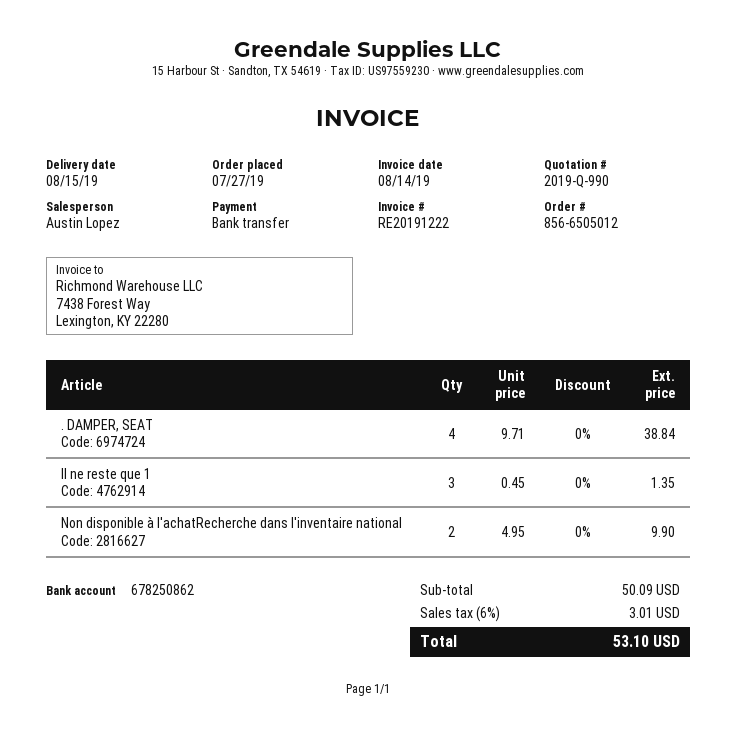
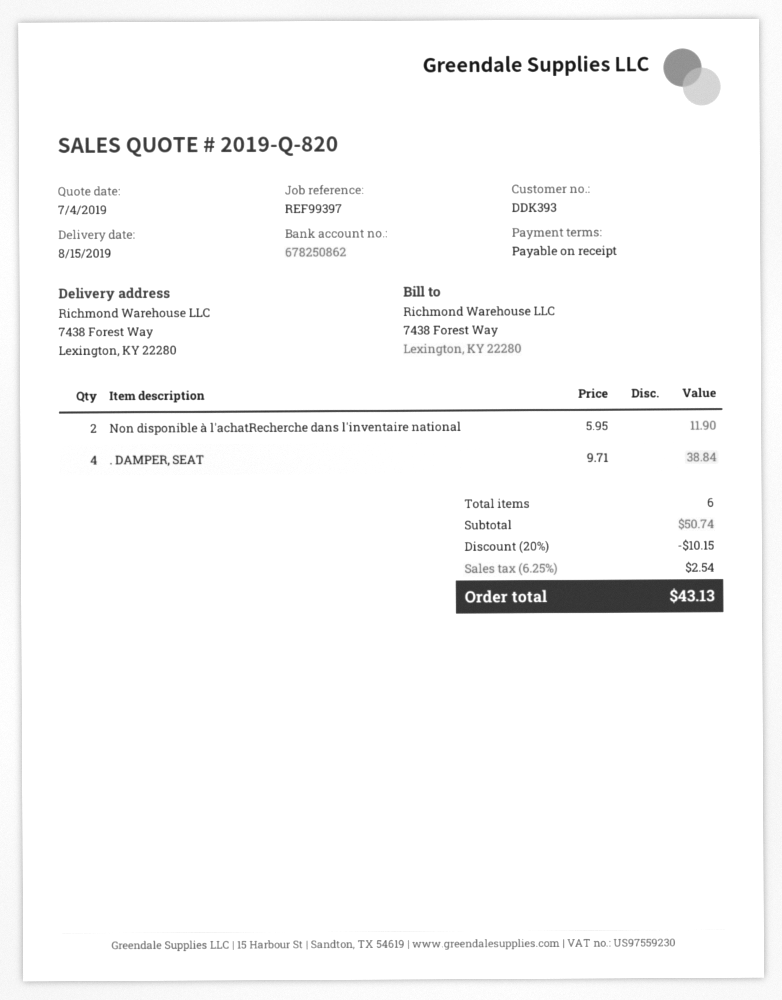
quote number: 2019-Q-990 -> 2019-Q-820
Il ne reste que 1: 3 x 0.45 = 1.35 -> none
Non disponible à l'achatRecherche dans l'inventaire national: 2 x 4.95 = 9.90 -> 2 x 5.95 = 11.90
subtotal: 50.09 -> 50.74
discount: none -> 20% = 10.15
tax: 6% = 3.01 -> 6.25% = 2.54
total: 53.10 -> 43.13

